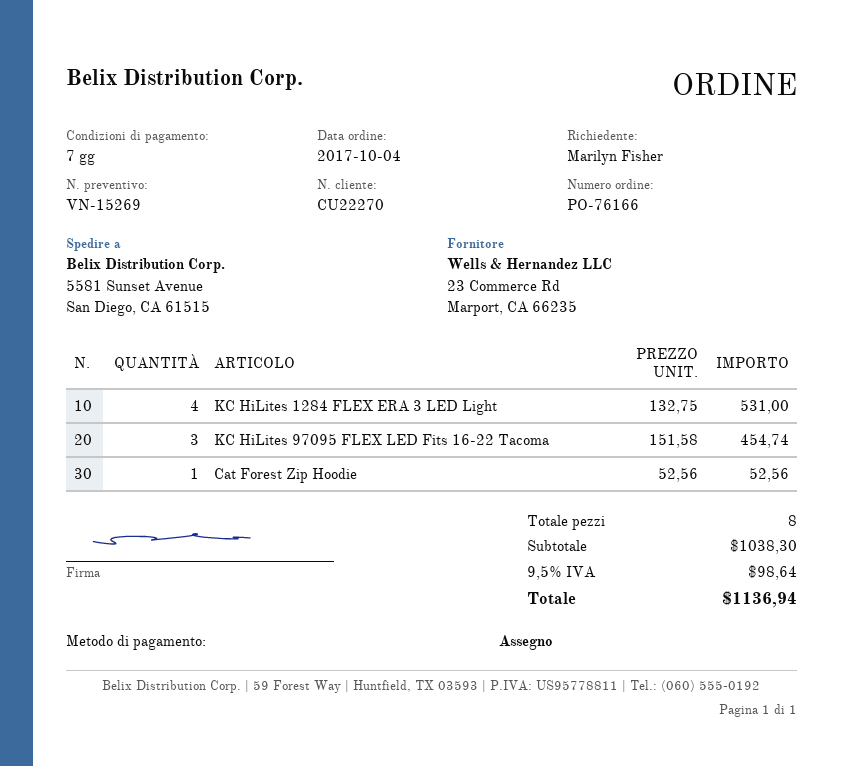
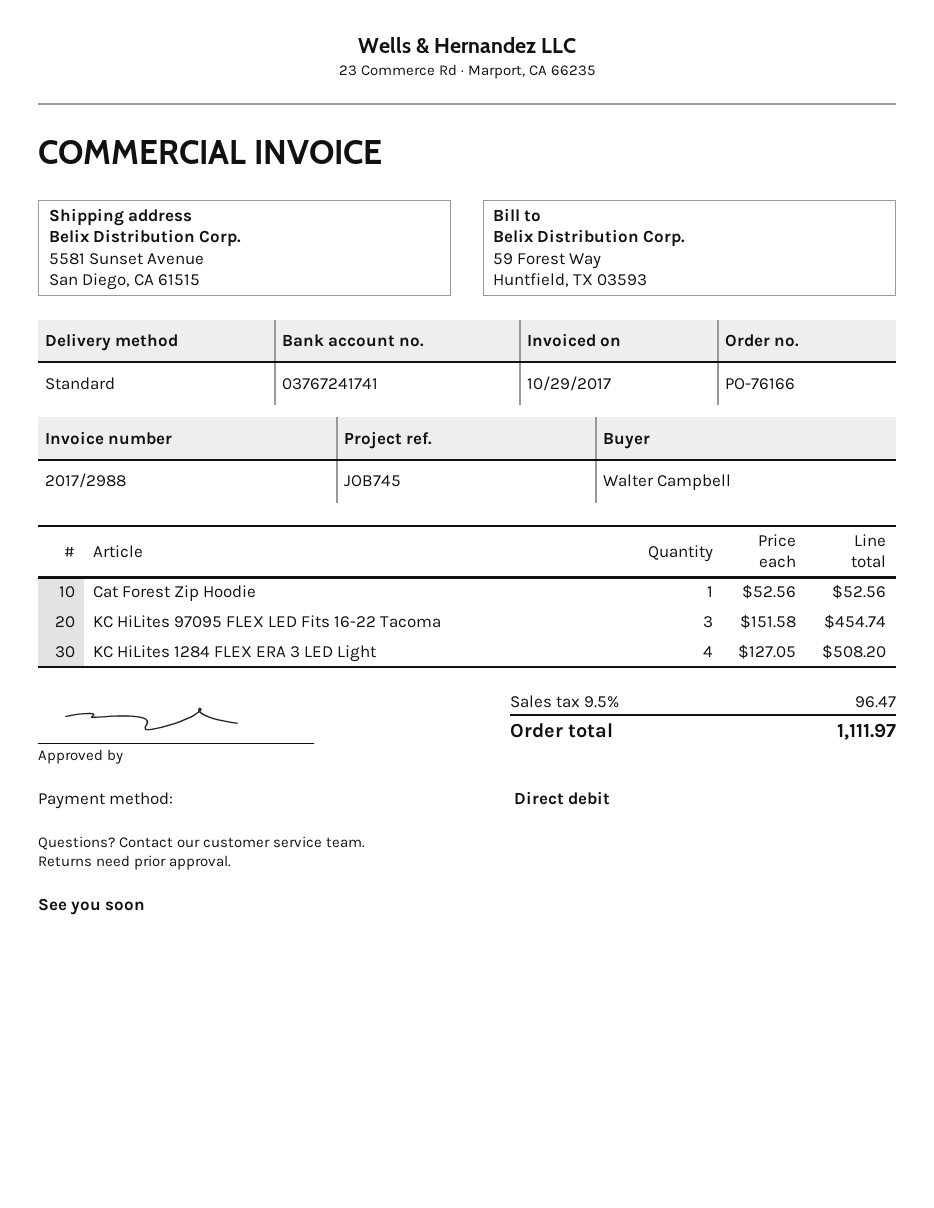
ordered by: Marilyn Fisher -> Walter Campbell
payment method: cheque -> direct debit
KC HiLites 1284 FLEX ERA 3 LED Light: 4 x 132.75 = 531.00 -> 4 x 127.05 = 508.20
tax: 9.5% = 98.64 -> 9.5% = 96.47
total: 1136.94 -> 1111.97

